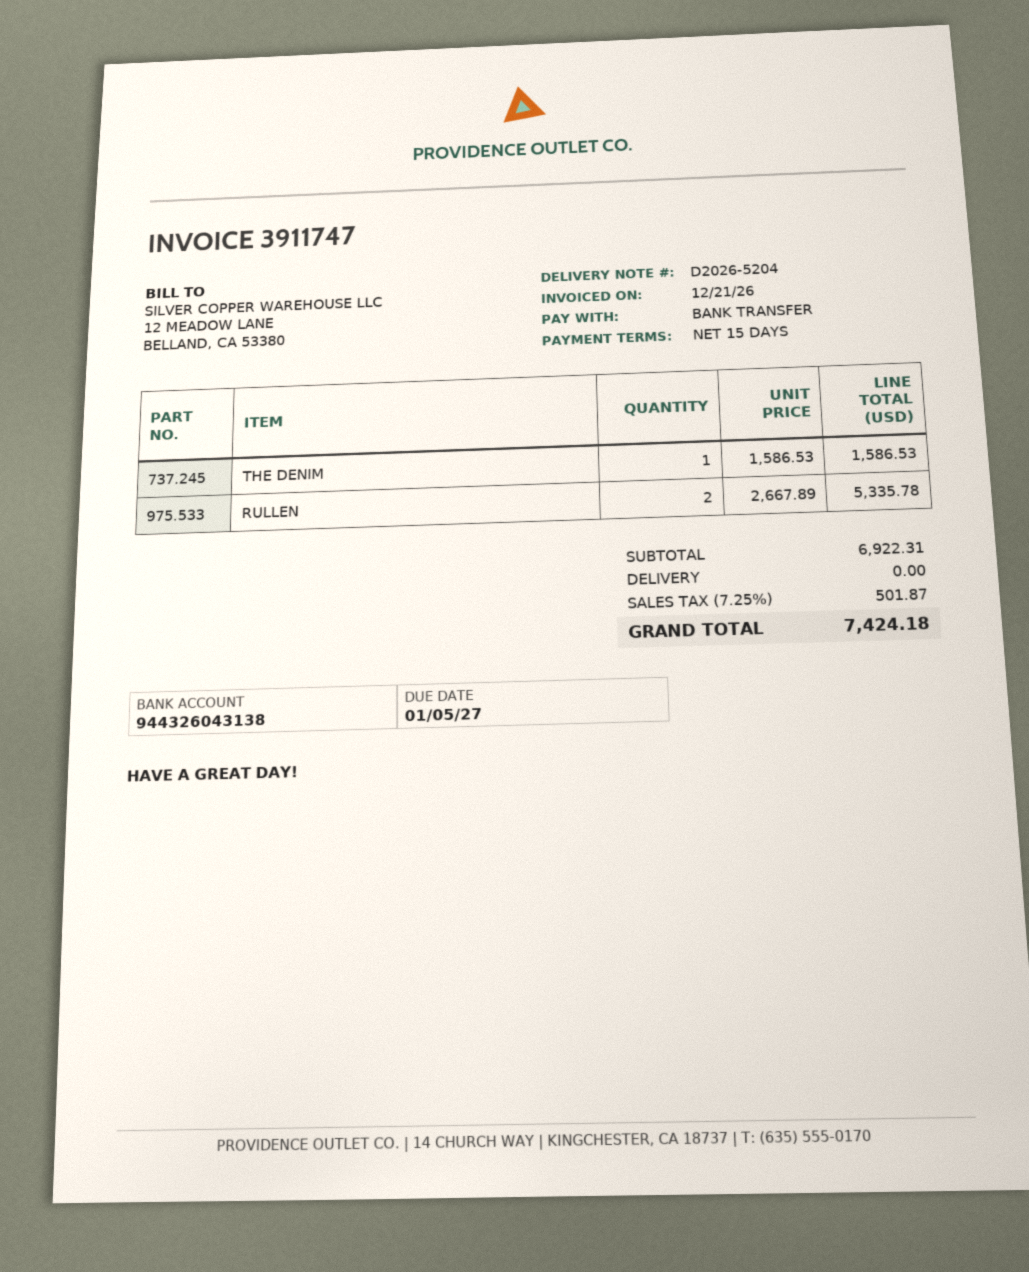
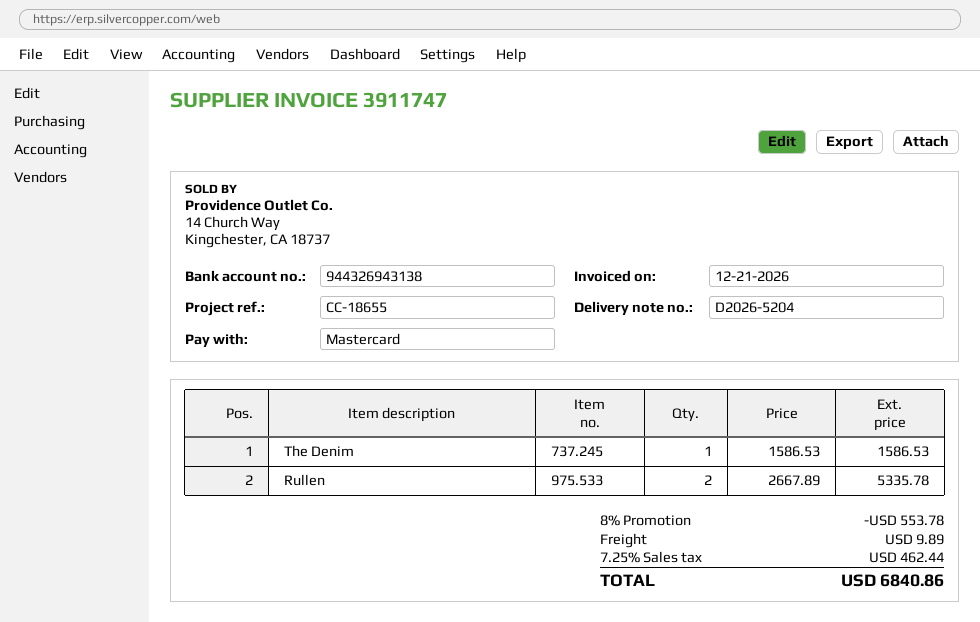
payment method: bank transfer -> Mastercard
bank account: 944326043138 -> 944326943138
discount: none -> 8% = 553.78
shipping: 0.00 -> 9.89
tax: 7.25% = 501.87 -> 7.25% = 462.44
total: 7424.18 -> 6840.86

